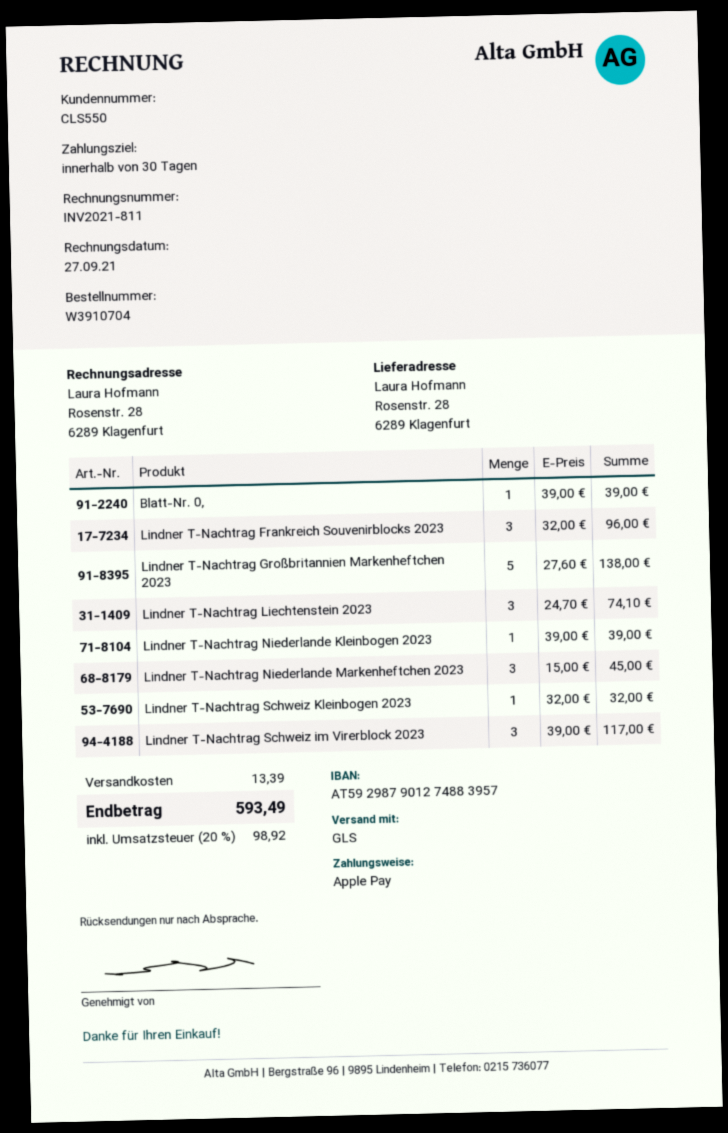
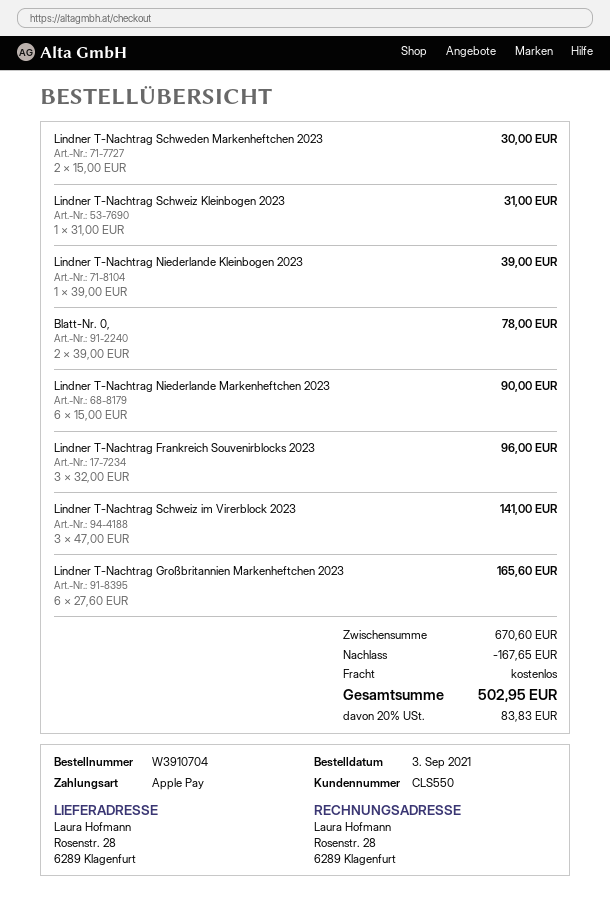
Blatt-Nr. 0,: 1 x 39.00 = 39.00 -> 2 x 39.00 = 78.00
Lindner T-Nachtrag Großbritannien Markenheftchen 2023: 5 x 27.60 = 138.00 -> 6 x 27.60 = 165.60
Lindner T-Nachtrag Liechtenstein 2023: 3 x 24.70 = 74.10 -> none
Lindner T-Nachtrag Niederlande Markenheftchen 2023: 3 x 15.00 = 45.00 -> 6 x 15.00 = 90.00
Lindner T-Nachtrag Schweiz Kleinbogen 2023: 1 x 32.00 = 32.00 -> 1 x 31.00 = 31.00
Lindner T-Nachtrag Schweiz im Virerblock 2023: 3 x 39.00 = 117.00 -> 3 x 47.00 = 141.00
Lindner T-Nachtrag Schweden Markenheftchen 2023: none -> 2 x 15.00 = 30.00
discount: none -> 167.65
shipping: 13.39 -> 0.00
tax: 20% = 98.92 -> 20% = 83.83
total: 593.49 -> 502.95

